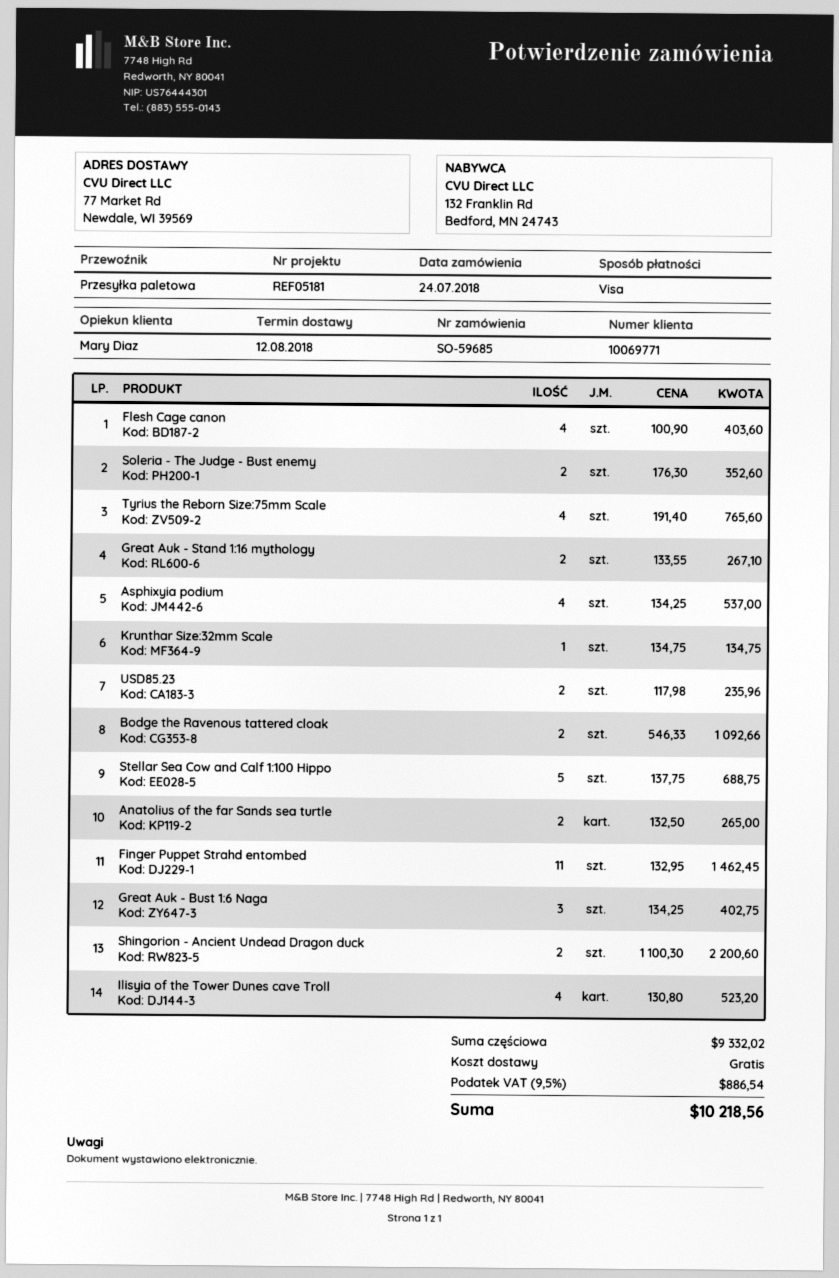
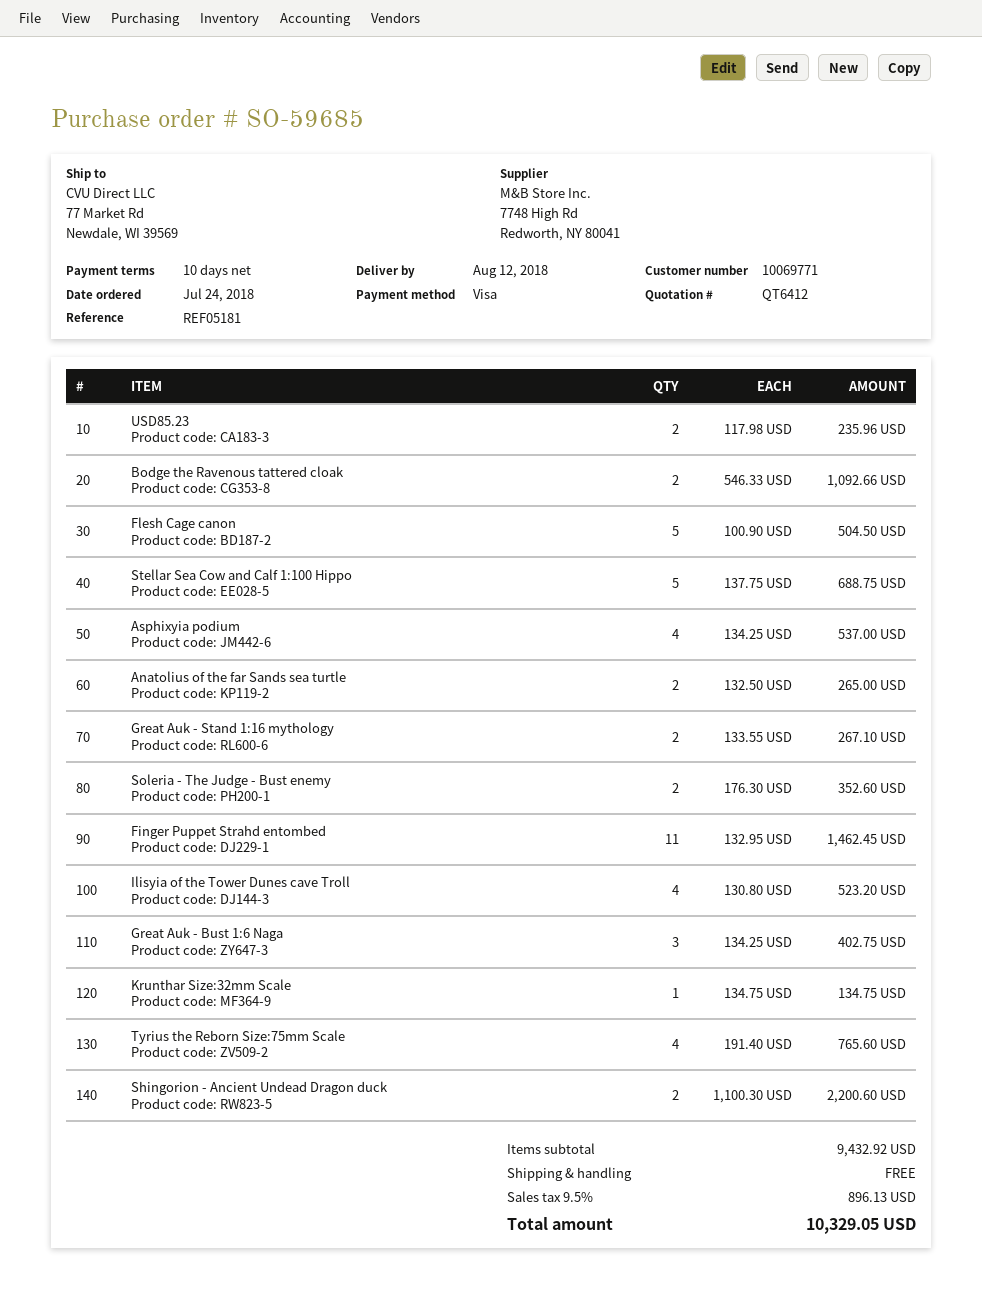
Flesh Cage canon: 4 x 100.90 = 403.60 -> 5 x 100.90 = 504.50
subtotal: 9332.02 -> 9432.92
tax: 9.5% = 886.54 -> 9.5% = 896.13
total: 10218.56 -> 10329.05

